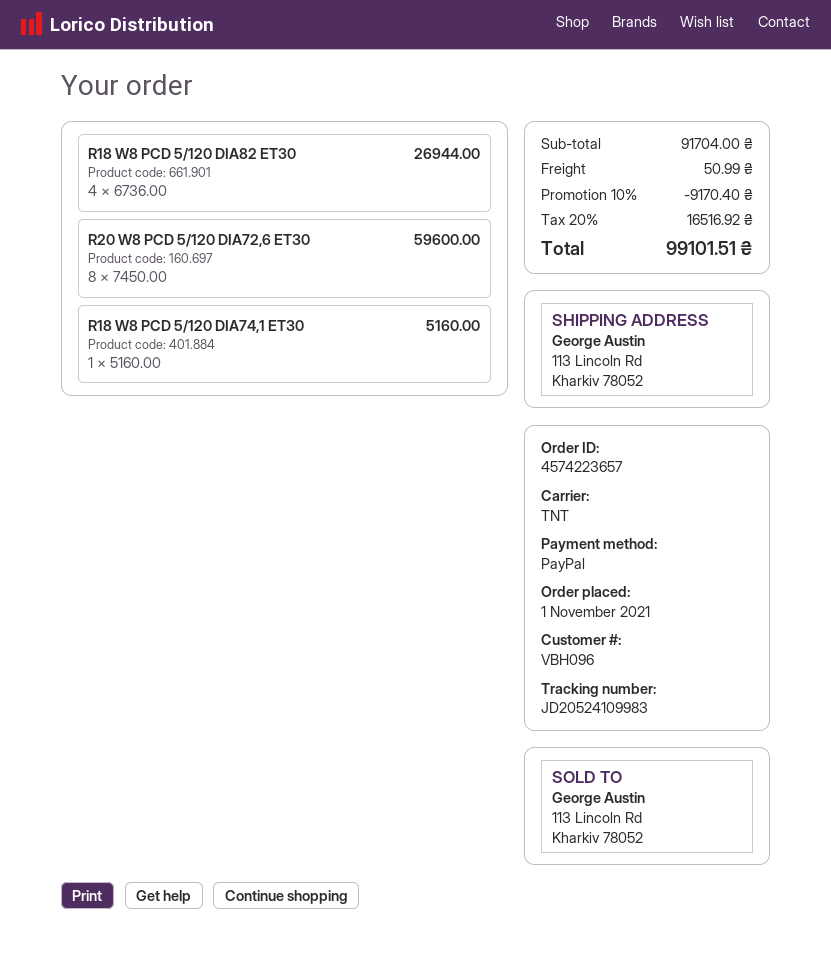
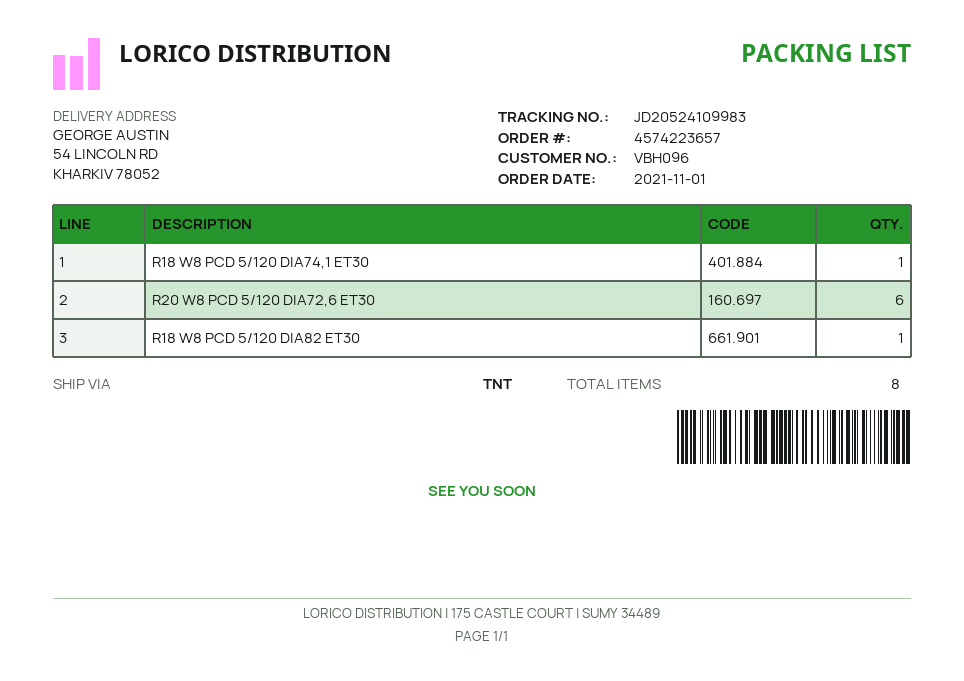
ship to: 113 Lincoln Rd, Kharkiv 78052 -> 54 LINCOLN RD, KHARKIV 78052
R18 W8 PCD 5/120 DIA82 ET30: 4 -> 1
R20 W8 PCD 5/120 DIA72,6 ET30: 8 -> 6

